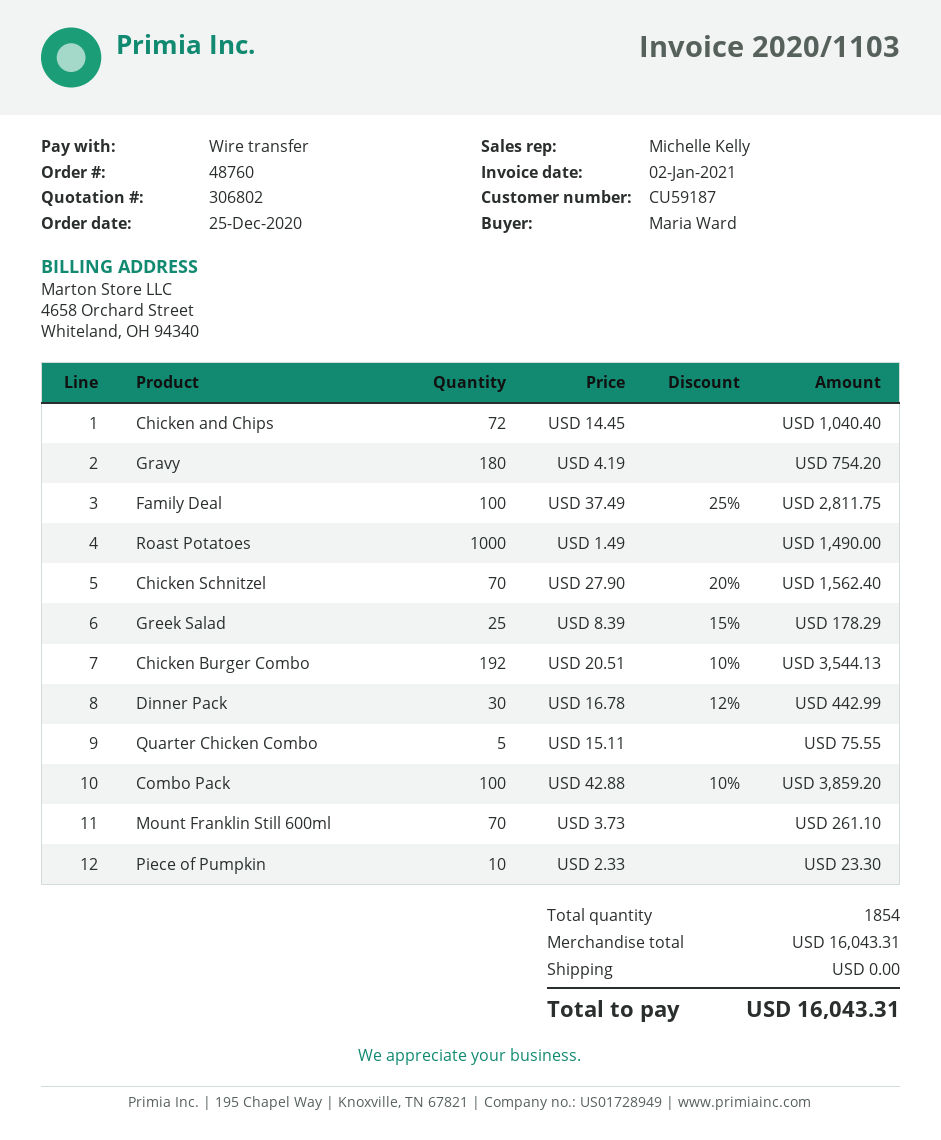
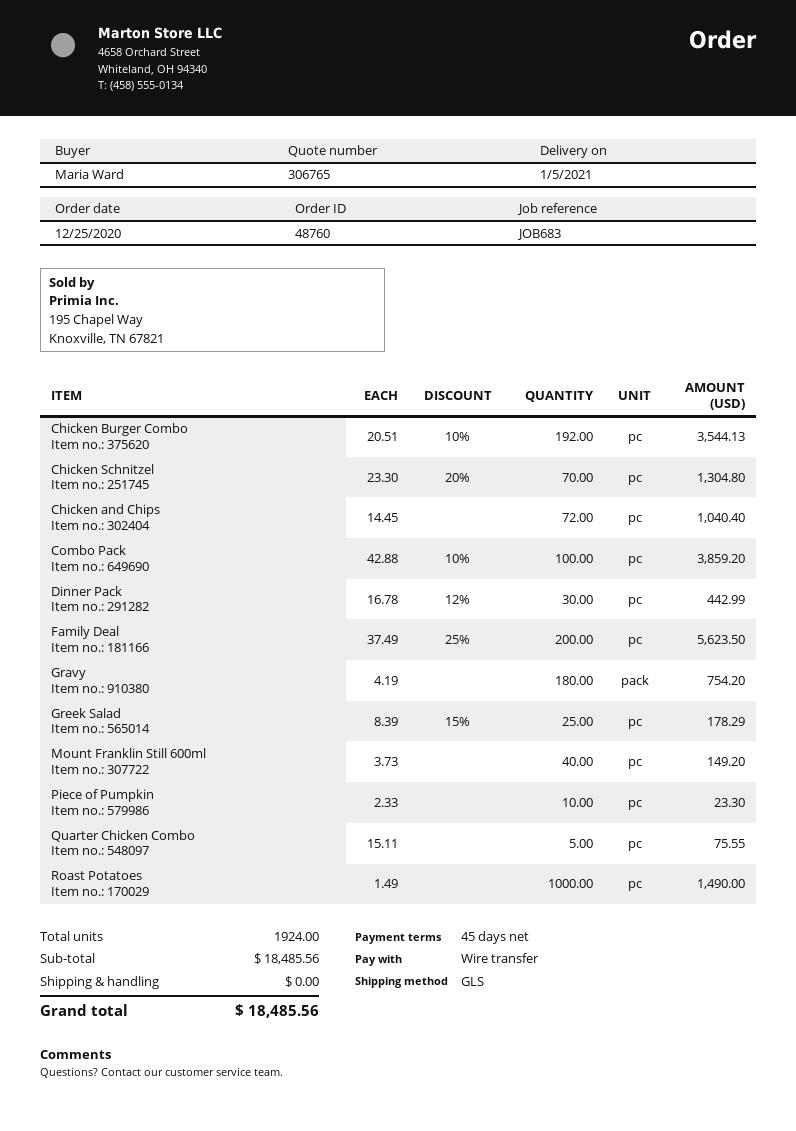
quote number: 306802 -> 306765
Family Deal: 100 x 37.49 - 25% = 2811.75 -> 200 x 37.49 - 25% = 5623.50
Chicken Schnitzel: 70 x 27.90 - 20% = 1562.40 -> 70 x 23.30 - 20% = 1304.80
Mount Franklin Still 600ml: 70 x 3.73 = 261.10 -> 40 x 3.73 = 149.20
total quantity: 1854 -> 1924
subtotal: 16043.31 -> 18485.56
total: 16043.31 -> 18485.56

